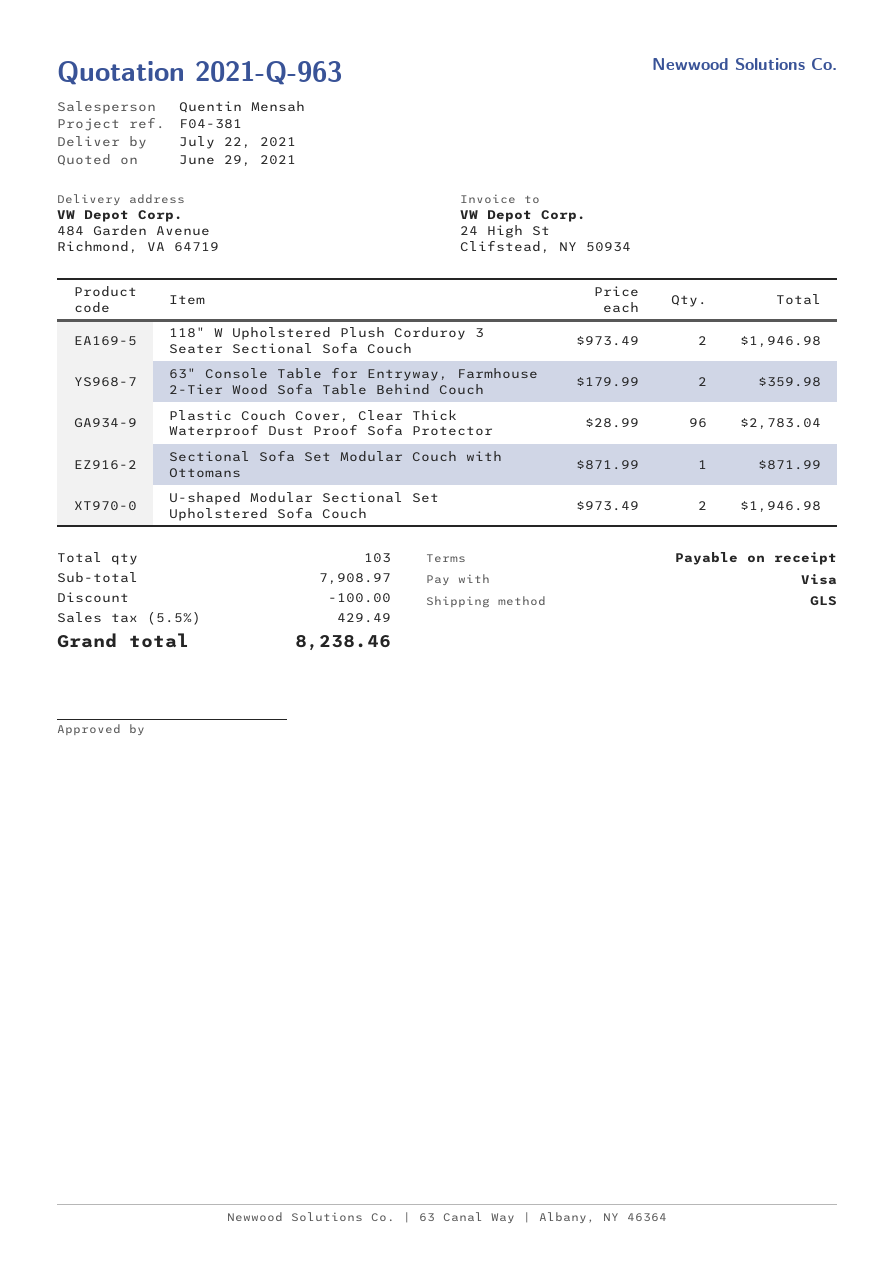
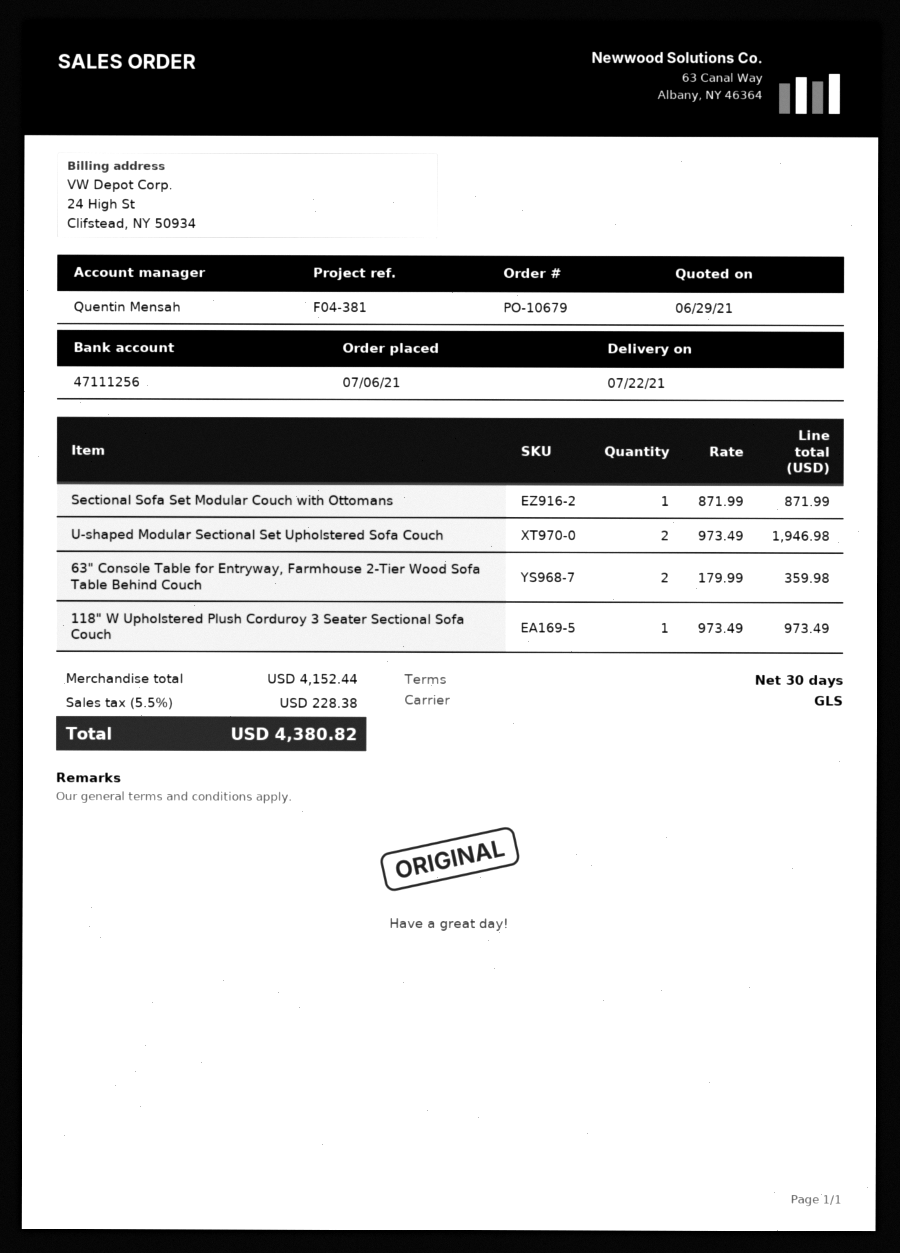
payment terms: on receipt -> 30 days
118" W Upholstered Plush Corduroy 3 Seater Sectional Sofa Couch: 2 x 973.49 = 1946.98 -> 1 x 973.49 = 973.49
Plastic Couch Cover, Clear Thick Waterproof Dust Proof Sofa Protector: 96 x 28.99 = 2783.04 -> none
subtotal: 7908.97 -> 4152.44
discount: 100.00 -> none
tax: 5.5% = 429.49 -> 5.5% = 228.38
total: 8238.46 -> 4380.82

